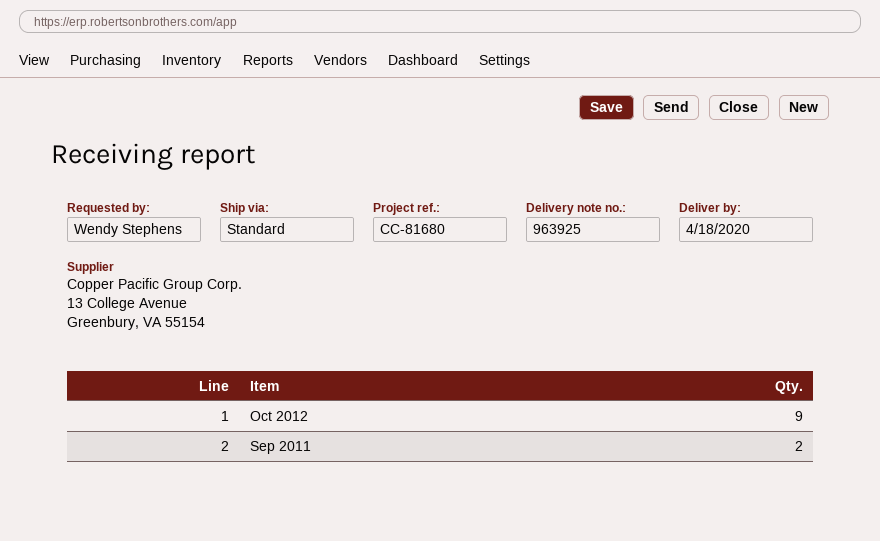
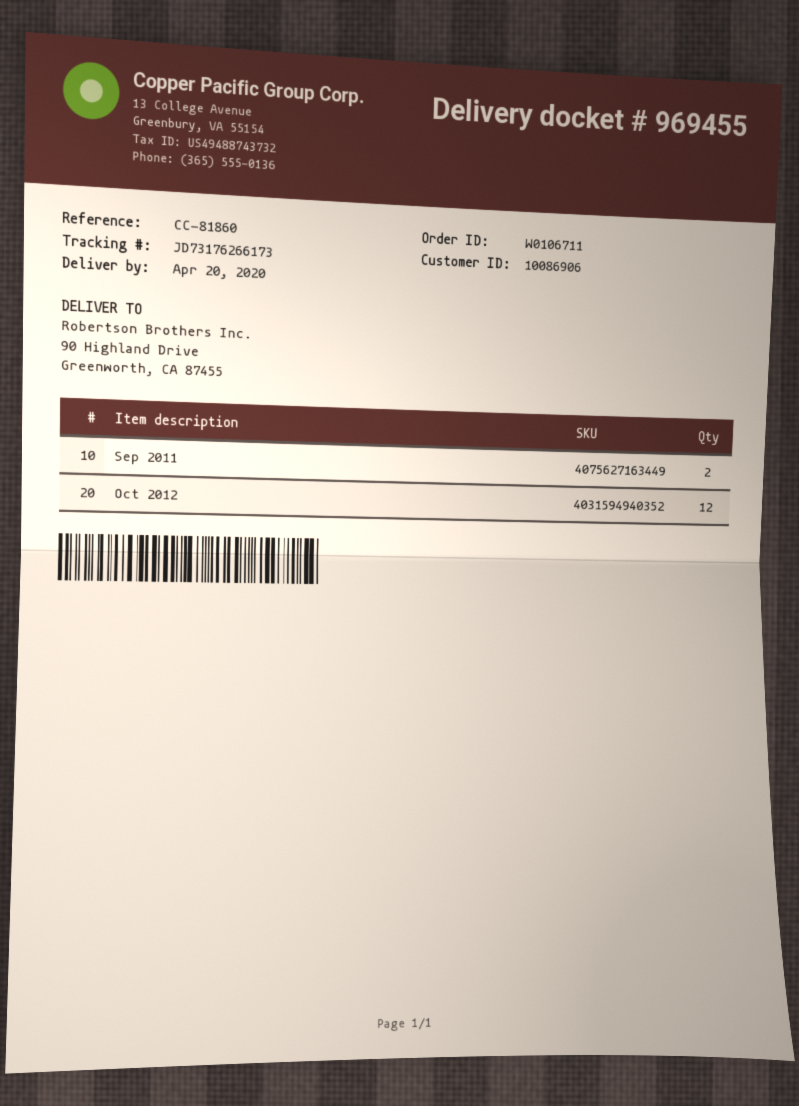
delivery note number: 963925 -> 969455
delivery date: 2020-04-18 -> 2020-04-20
reference: CC-81680 -> CC-81860
Oct 2012: 9 -> 12

